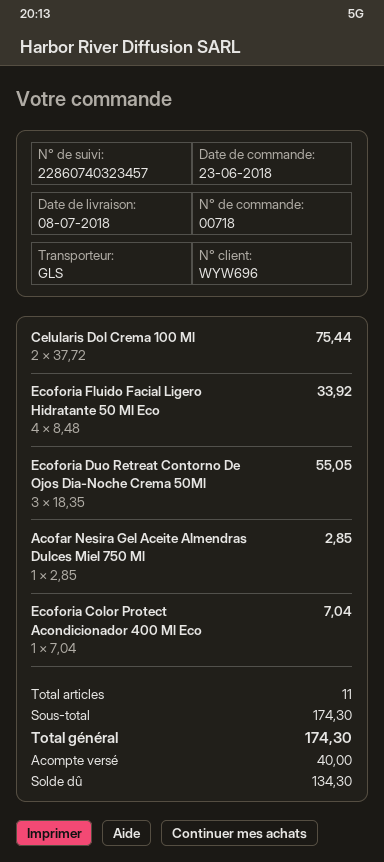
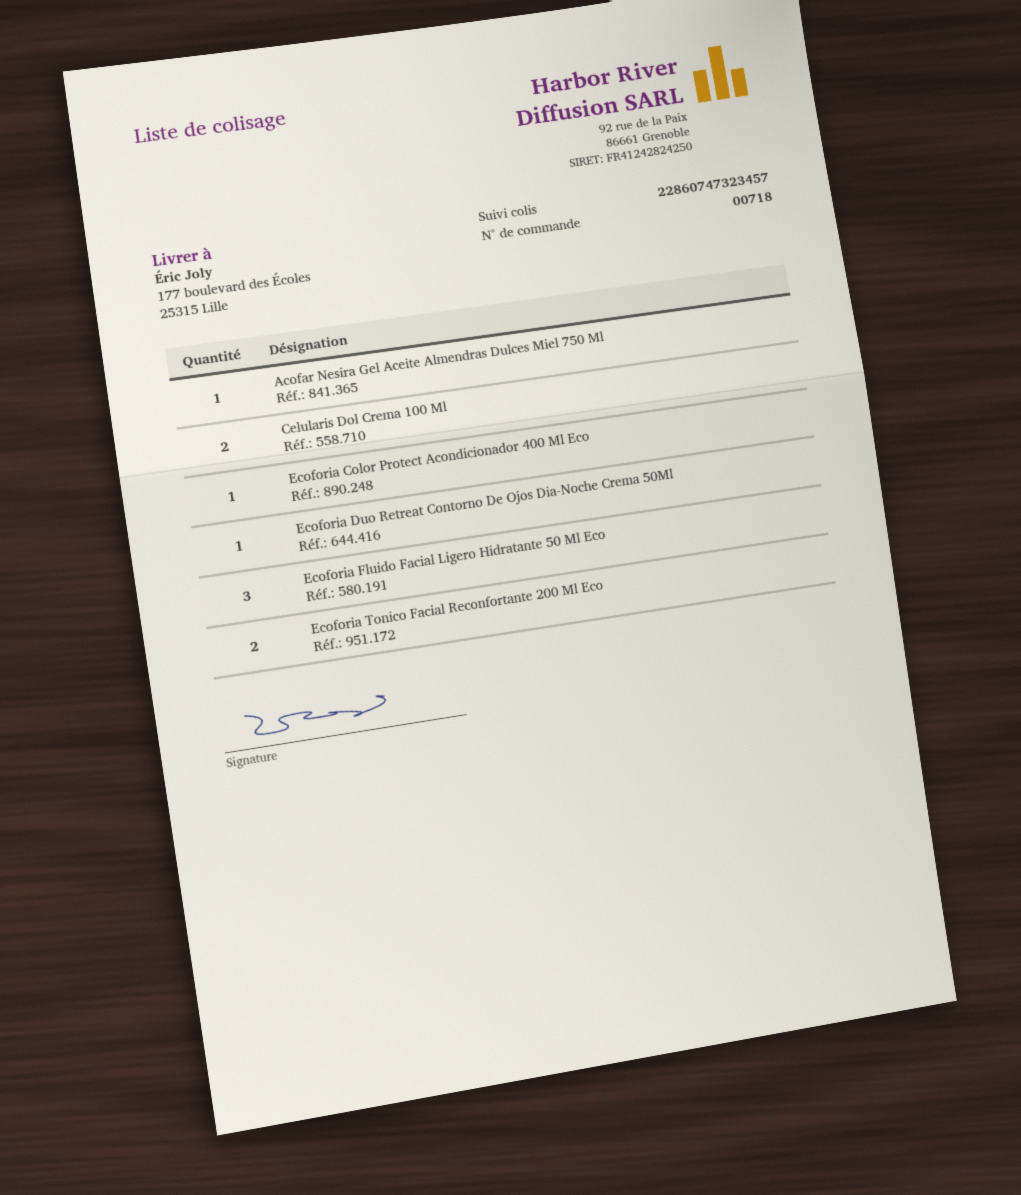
tracking number: 22860740323457 -> 22860747323457
Ecoforia Fluido Facial Ligero Hidratante 50 Ml Eco: 4 -> 3
Ecoforia Duo Retreat Contorno De Ojos Dia-Noche Crema 50Ml: 3 -> 1
Ecoforia Tonico Facial Reconfortante 200 Ml Eco: none -> 2

